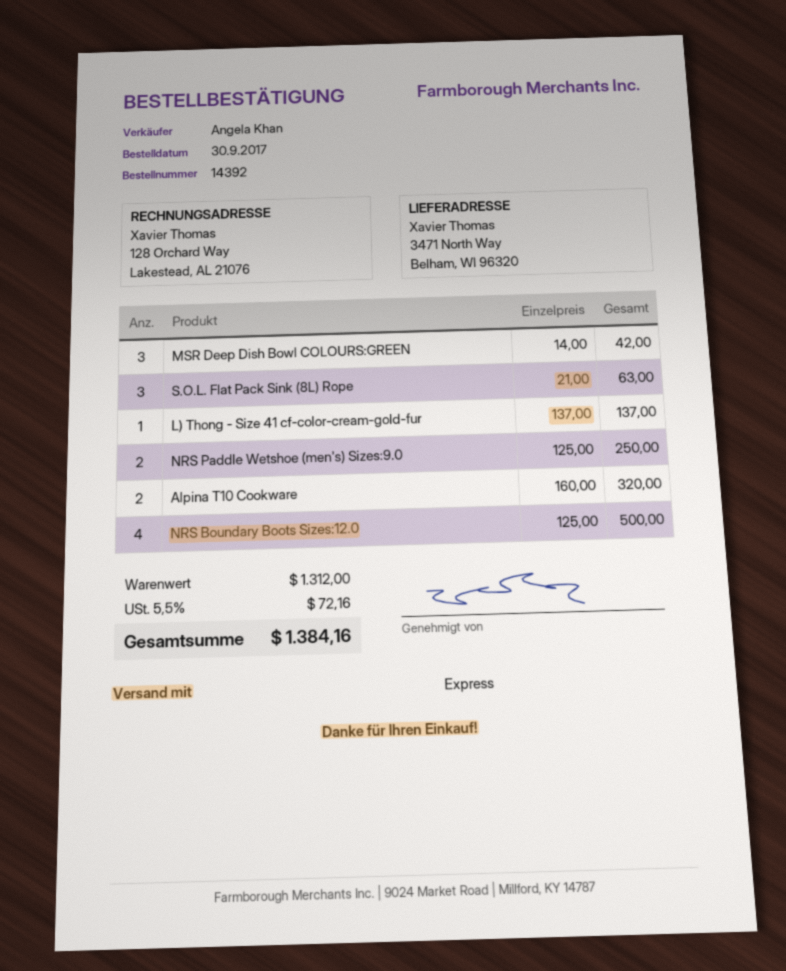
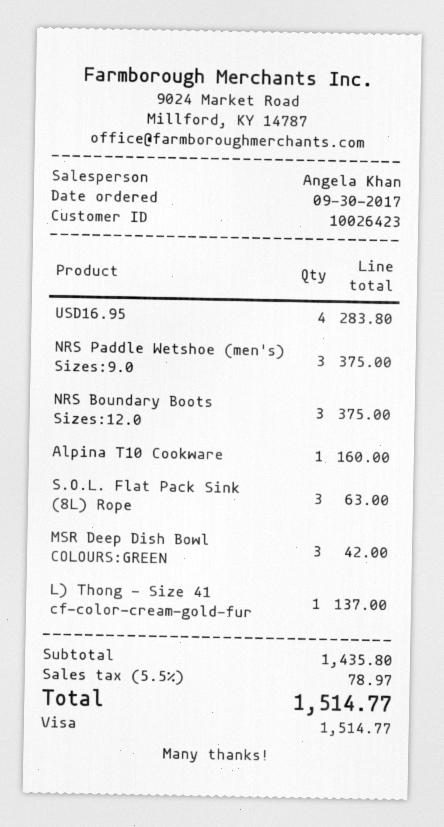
NRS Paddle Wetshoe (men's) Sizes:9.0: 2 for 250.00 -> 3 for 375.00
Alpina T10 Cookware: 2 for 320.00 -> 1 for 160.00
NRS Boundary Boots Sizes:12.0: 4 for 500.00 -> 3 for 375.00
USD16.95: none -> 4 for 283.80
subtotal: 1312.00 -> 1435.80
tax: 5.5% = 72.16 -> 5.5% = 78.97
total: 1384.16 -> 1514.77

